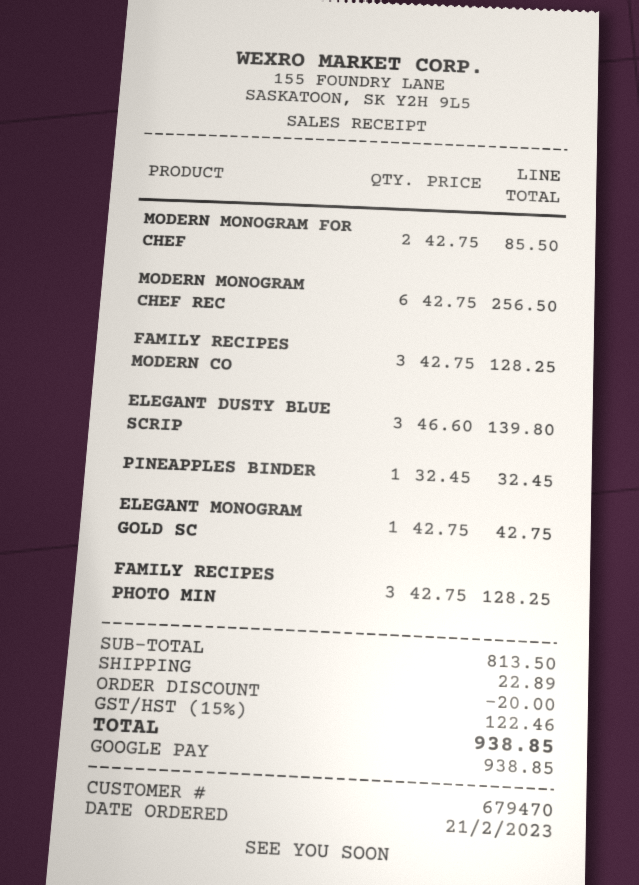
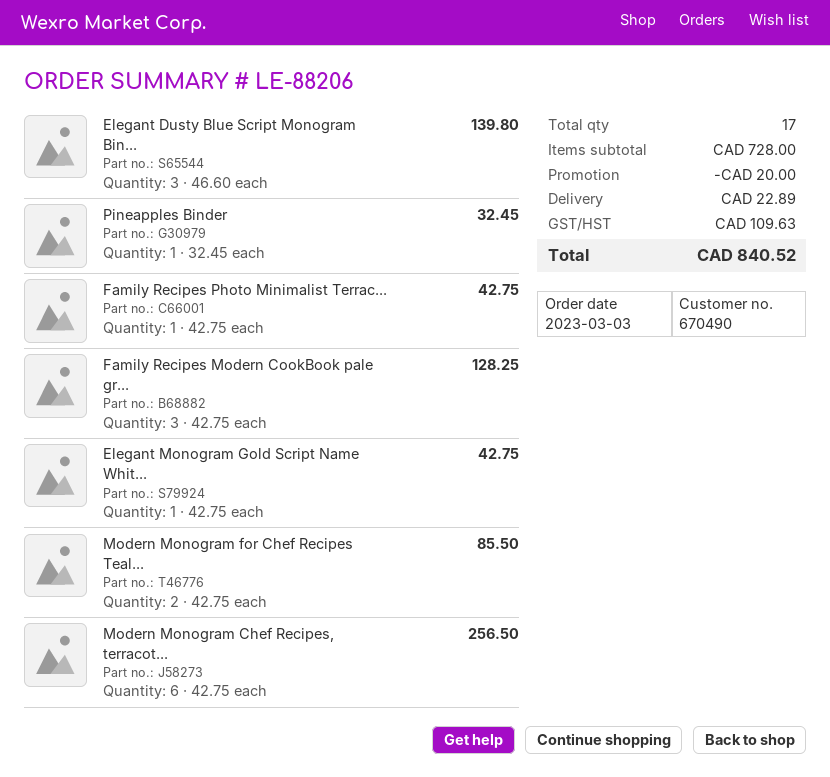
order date: 2023-02-21 -> 2023-03-03
customer number: 679470 -> 670490
FAMILY RECIPES PHOTO MIN: 3 x 42.75 = 128.25 -> 1 x 42.75 = 42.75
subtotal: 813.50 -> 728.00
tax: 122.46 -> 109.63
total: 938.85 -> 840.52

